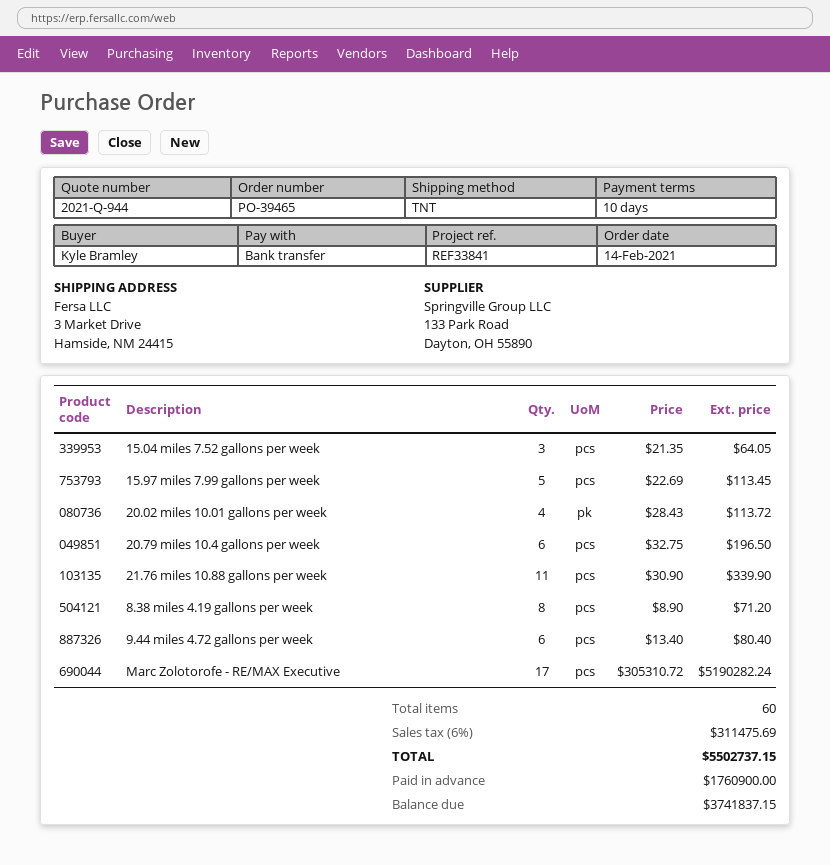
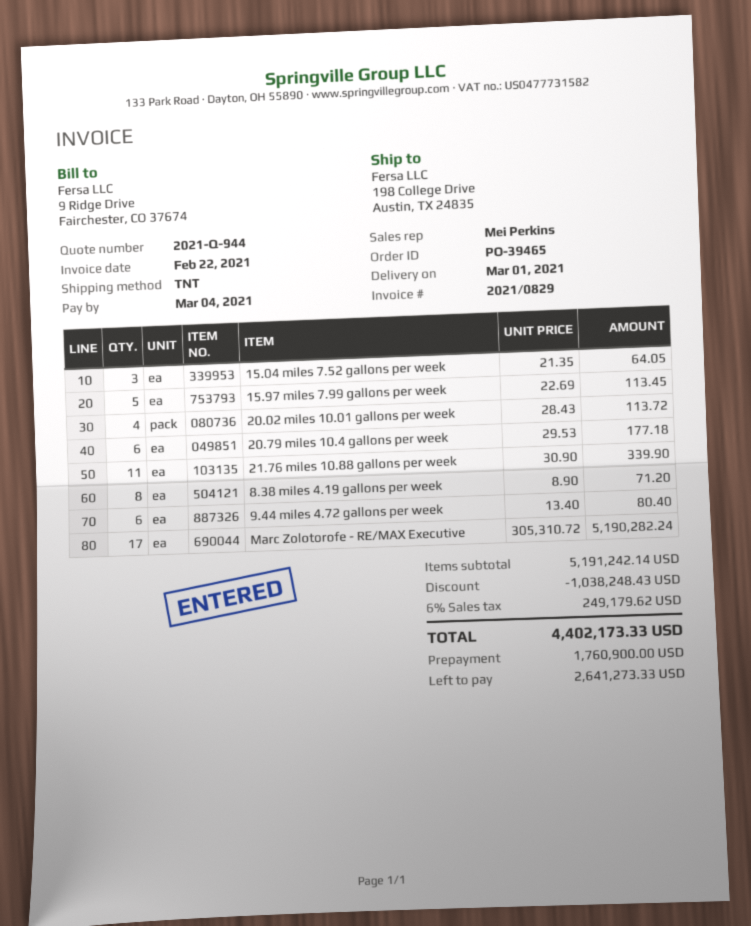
ship to: 3 Market Drive, Hamside, NM 24415 -> 198 College Drive, Austin, TX 24835
20.79 miles 10.4 gallons per week: 6 x 32.75 = 196.50 -> 6 x 29.53 = 177.18
discount: none -> 1038248.43
tax: 6% = 311475.69 -> 6% = 249179.62
total: 5502737.15 -> 4402173.33
balance: 3741837.15 -> 2641273.33

